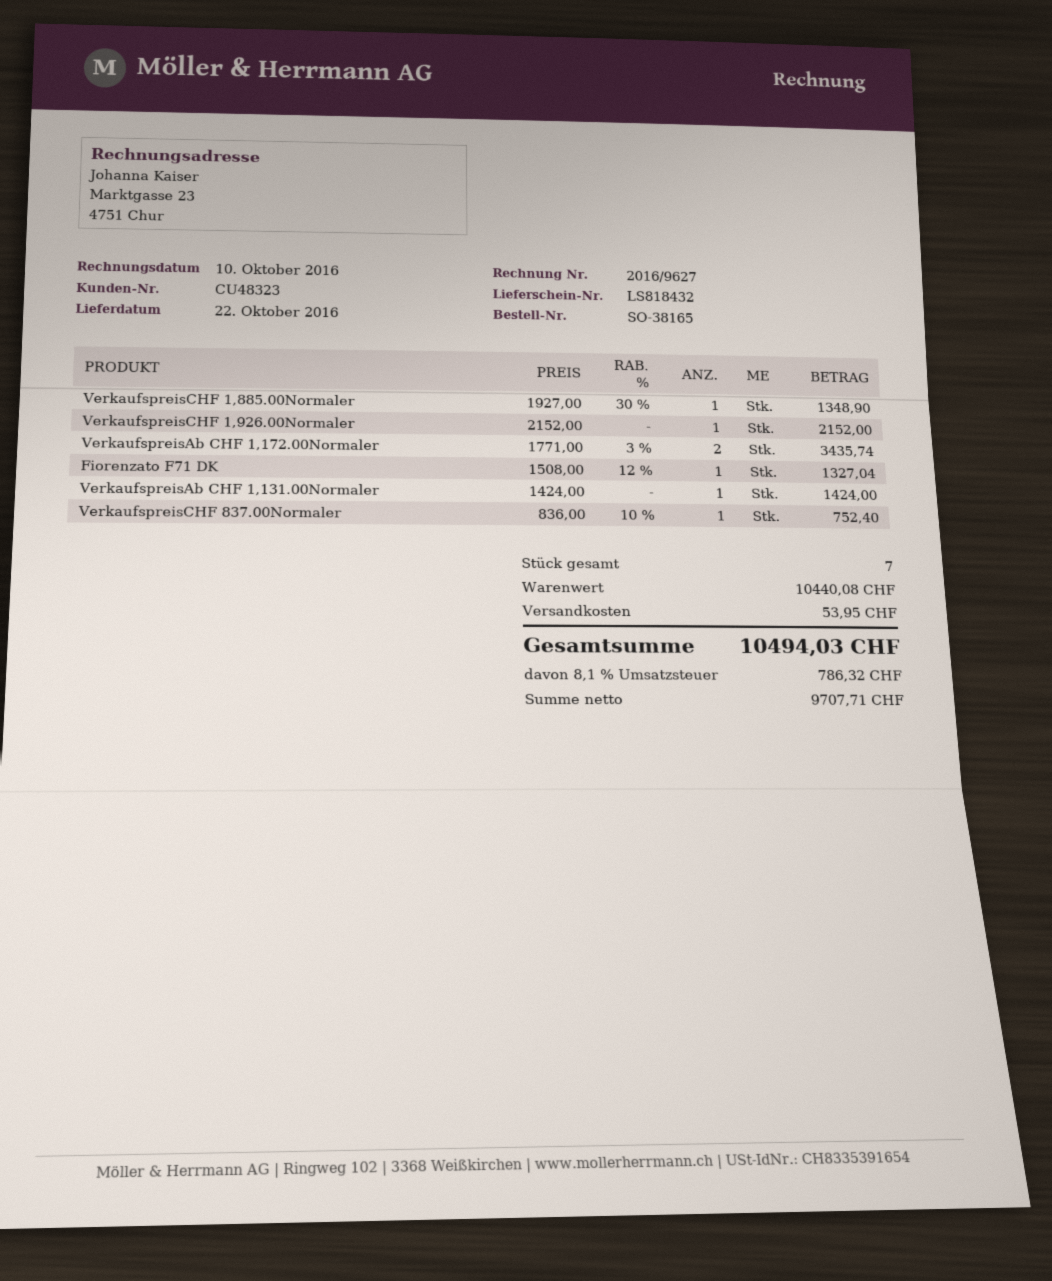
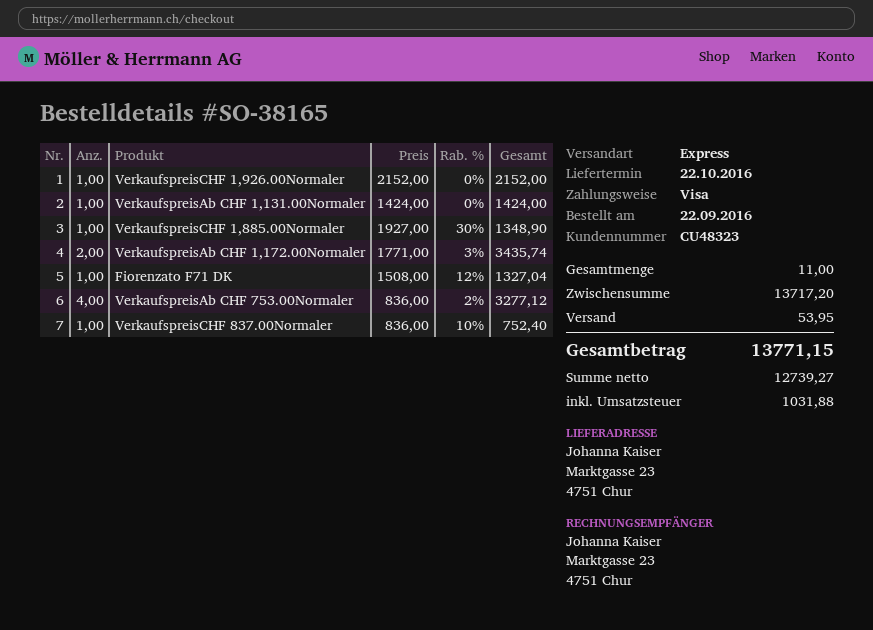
VerkaufspreisAb CHF 753.00Normaler: none -> 4 x 836.00 - 2% = 3277.12
total quantity: 7 -> 11
subtotal: 10440.08 -> 13717.20
net: 9707.71 -> 12739.27
tax: 786.32 -> 1031.88
total: 10494.03 -> 13771.15

